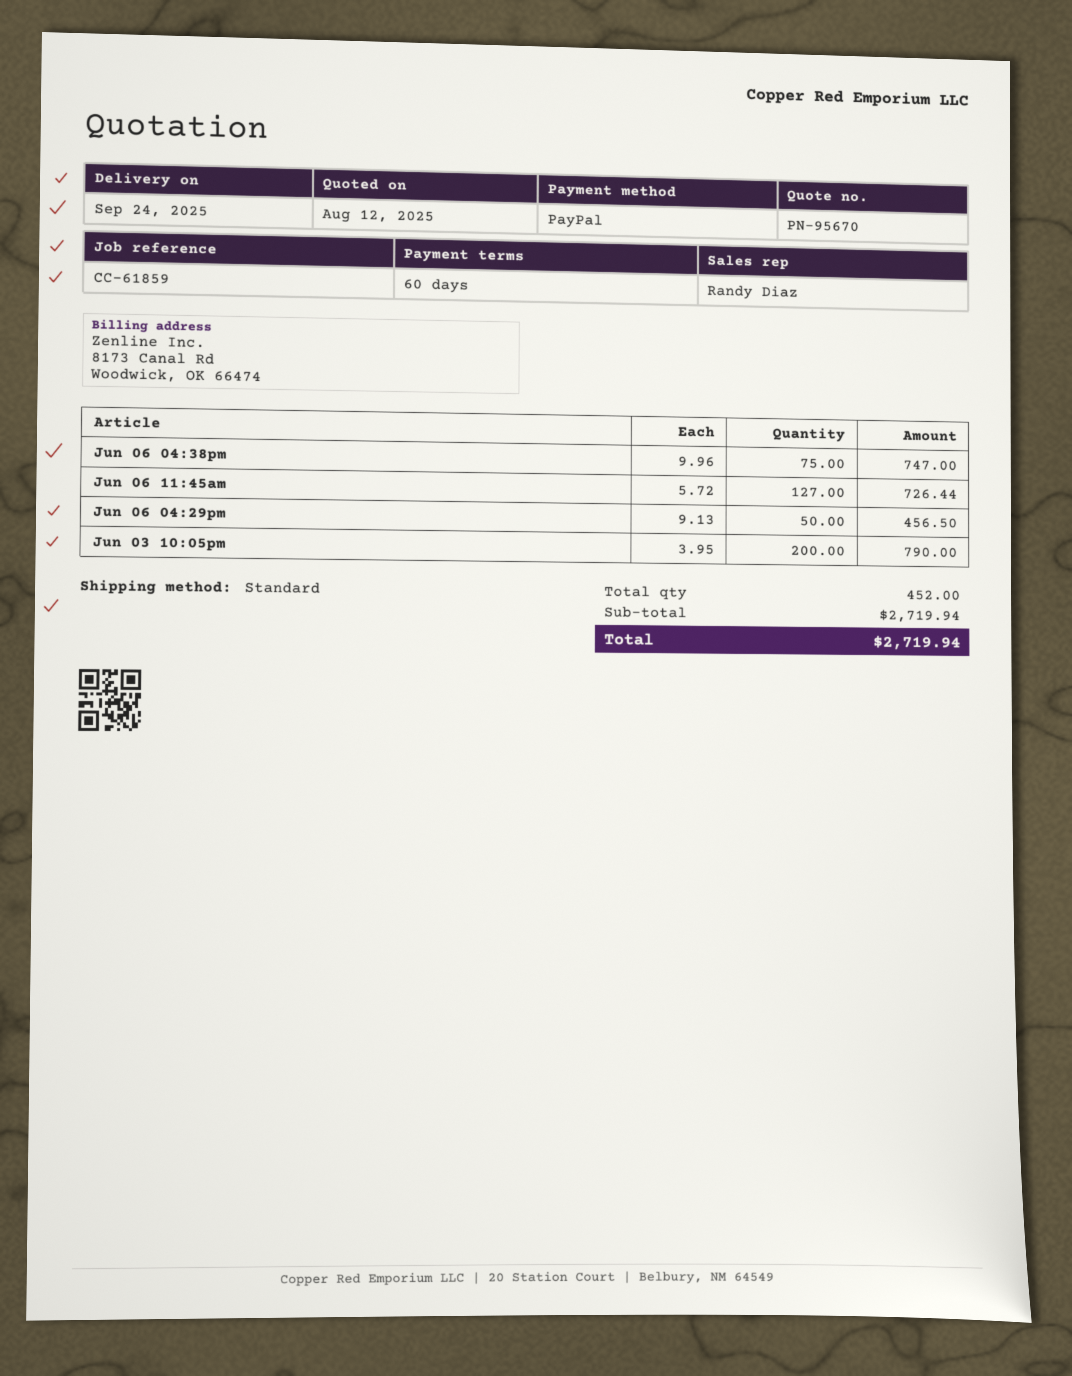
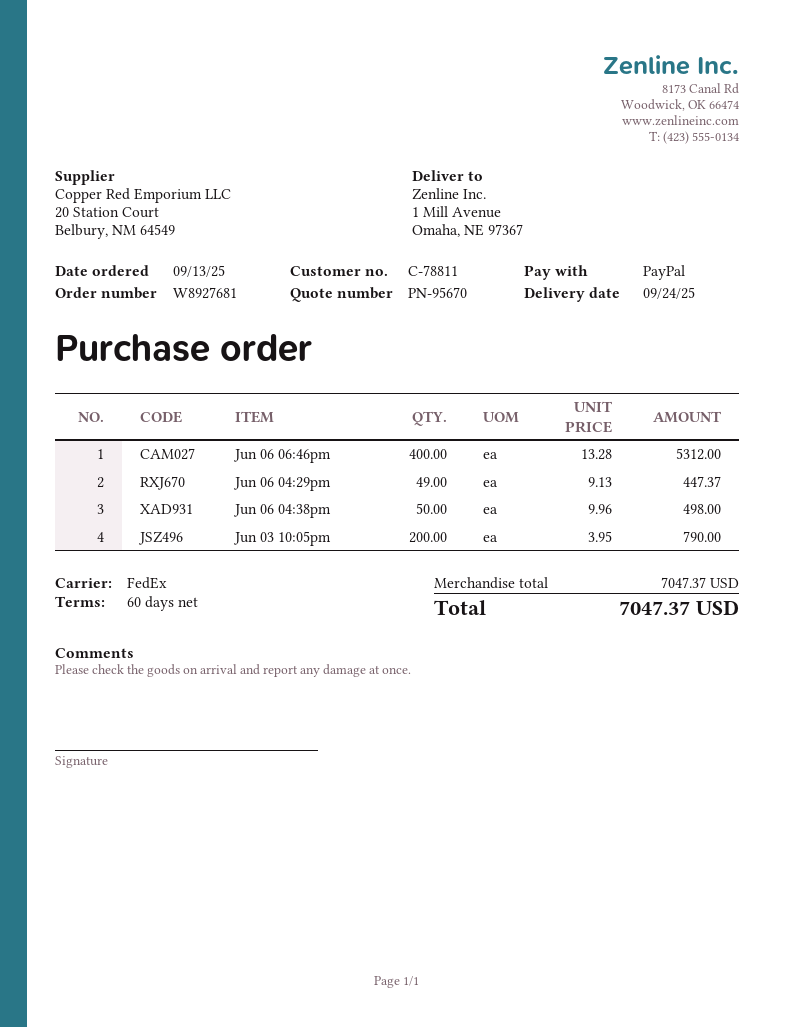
shipping method: standard -> FedEx
Jun 06 04:38pm: 75 x 9.96 = 747.00 -> 50 x 9.96 = 498.00
Jun 06 11:45am: 127 x 5.72 = 726.44 -> none
Jun 06 04:29pm: 50 x 9.13 = 456.50 -> 49 x 9.13 = 447.37
Jun 06 06:46pm: none -> 400 x 13.28 = 5312.00
subtotal: 2719.94 -> 7047.37
total: 2719.94 -> 7047.37

